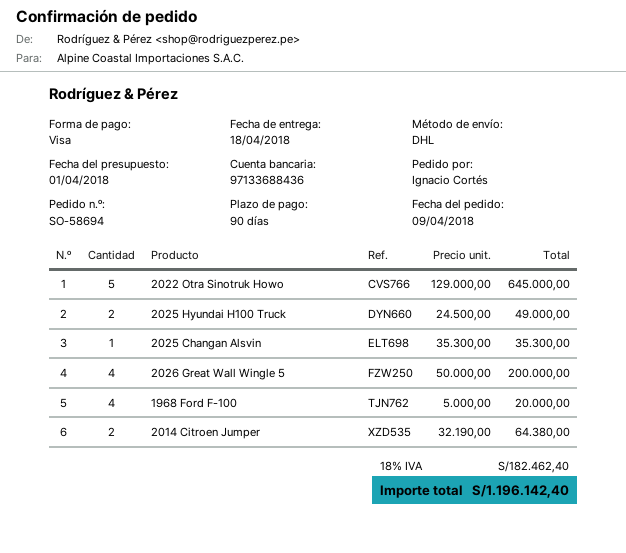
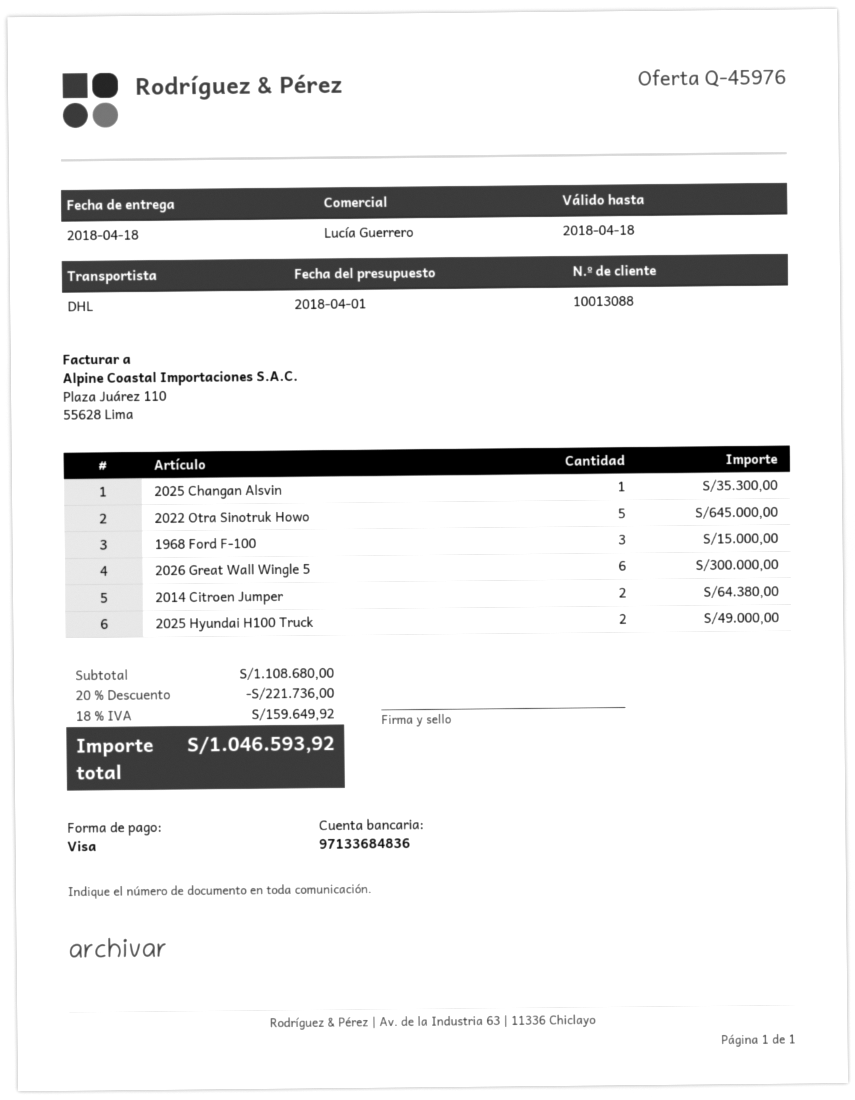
bank account: 97133688436 -> 97133684836
2026 Great Wall Wingle 5: 4 for 200000.00 -> 6 for 300000.00
1968 Ford F-100: 4 for 20000.00 -> 3 for 15000.00
discount: none -> 20% = 221736.00
tax: 18% = 182462.40 -> 18% = 159649.92
total: 1196142.40 -> 1046593.92

